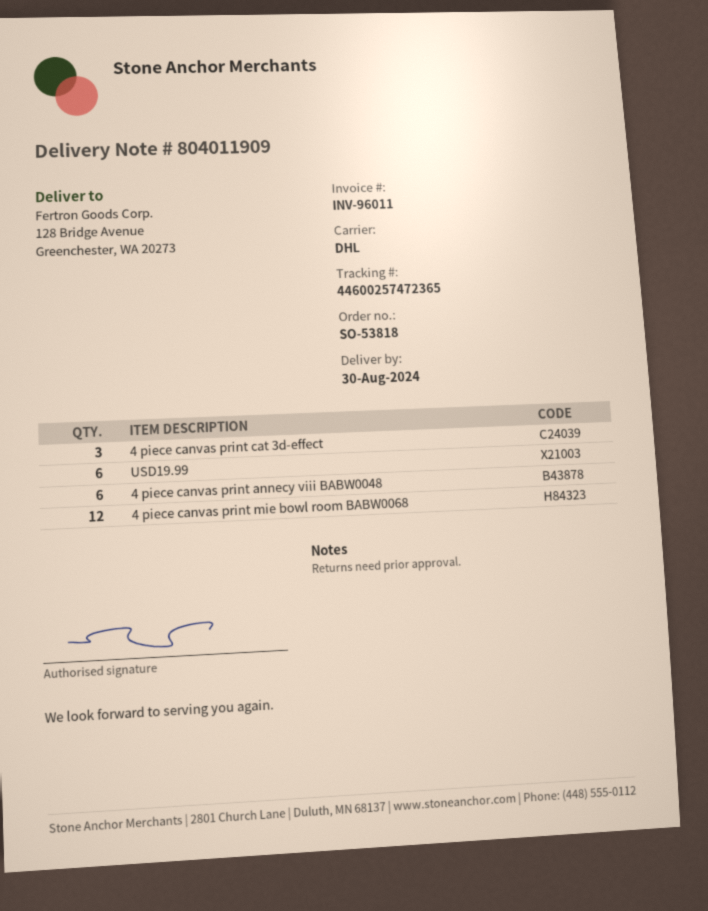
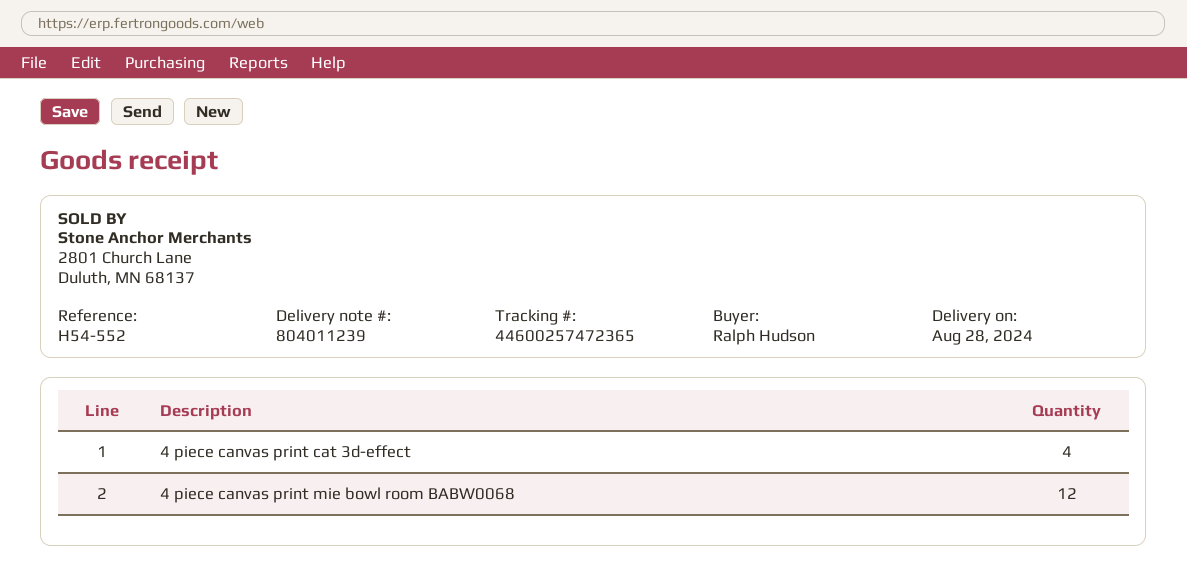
delivery note number: 804011909 -> 804011239
delivery date: 2024-08-30 -> 2024-08-28
4 piece canvas print cat 3d-effect: 3 -> 4
USD19.99: 6 -> none
4 piece canvas print annecy viii BABW0048: 6 -> none

